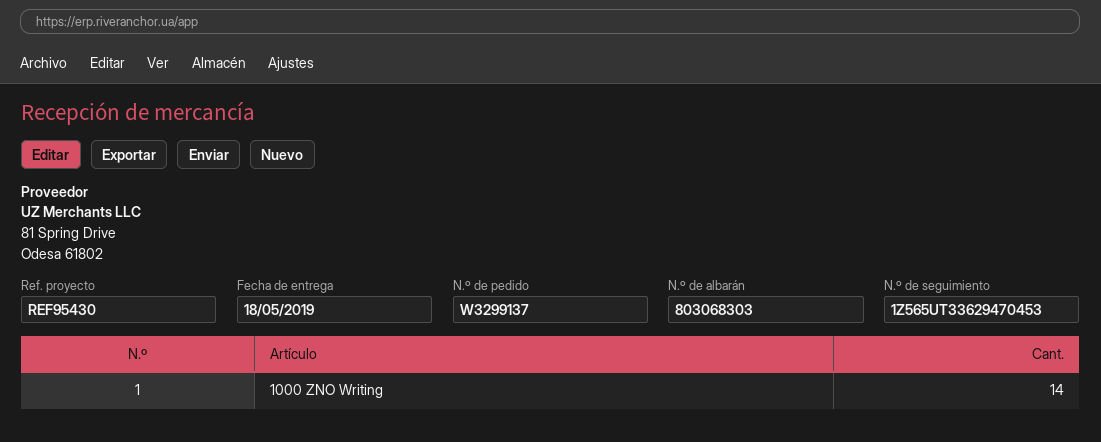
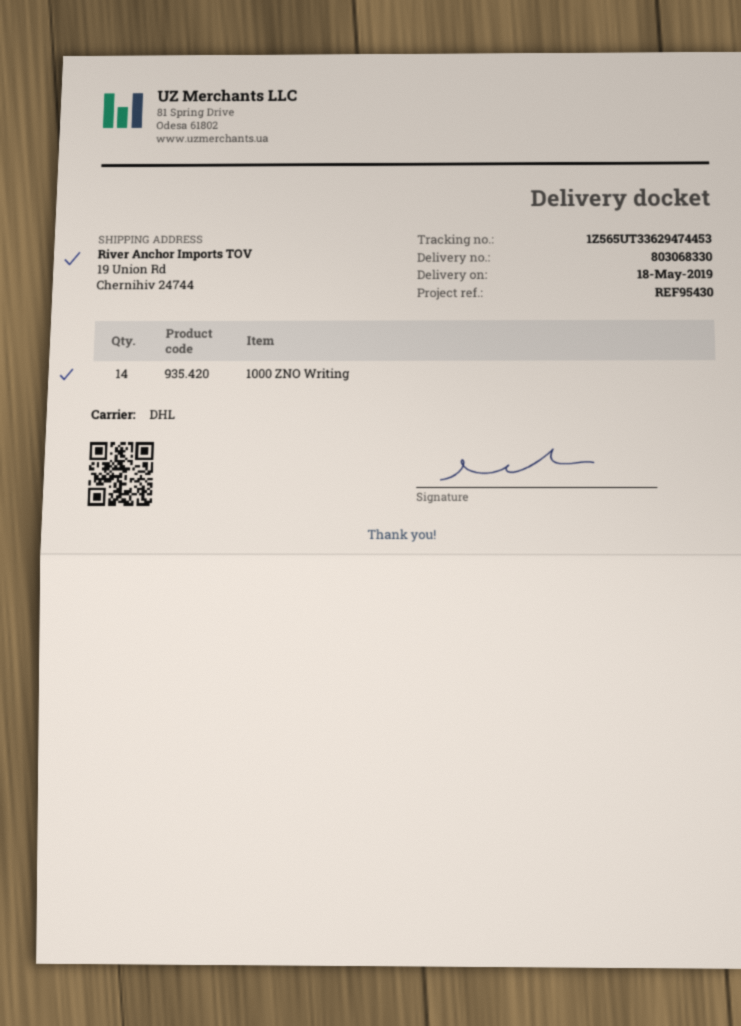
delivery note number: 803068303 -> 803068330
tracking number: 1Z565UT33629470453 -> 1Z565UT33629474453

